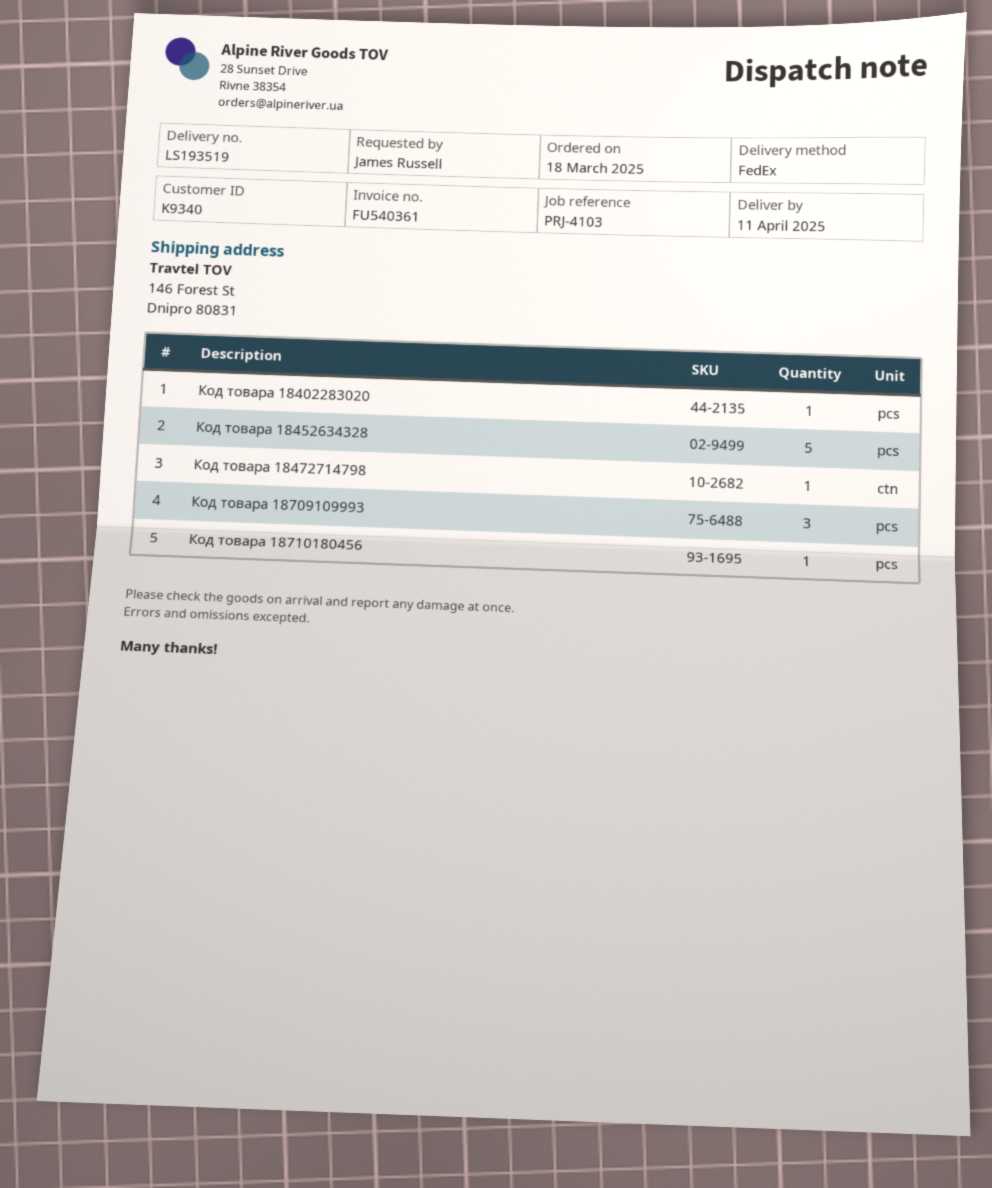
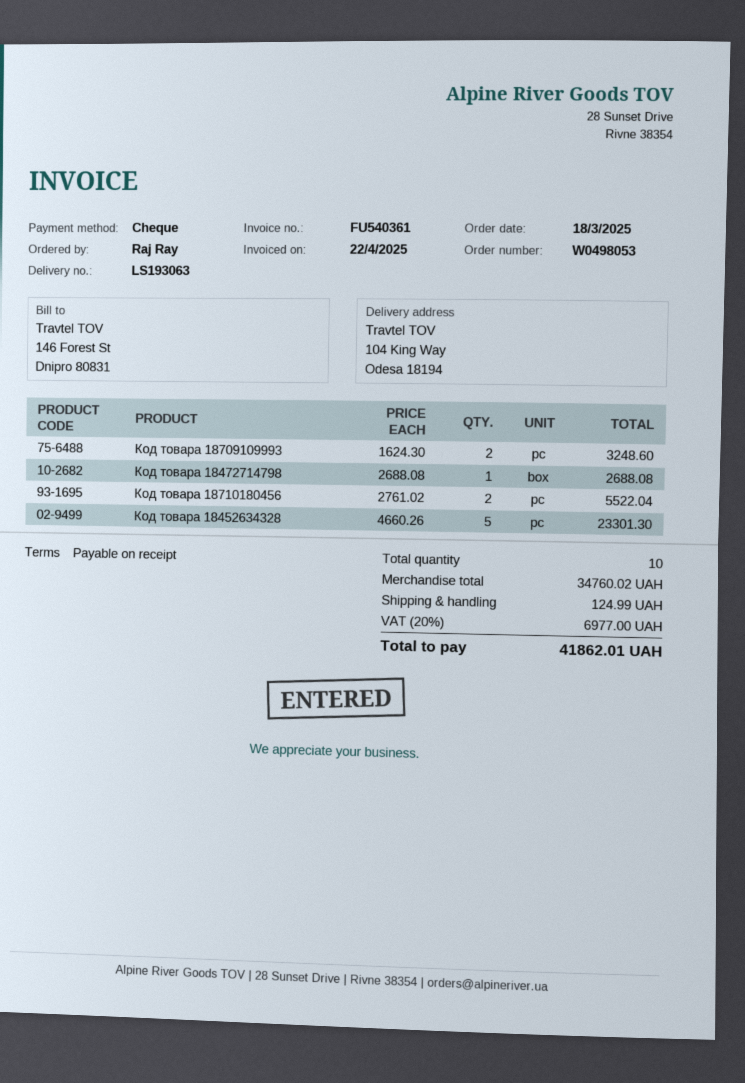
delivery note number: LS193519 -> LS193063
ordered by: James Russell -> Raj Ray
ship to: 146 Forest St, Dnipro 80831 -> 104 King Way, Odesa 18194
Код товара 18402283020: 1 -> none
Код товара 18709109993: 3 -> 2
Код товара 18710180456: 1 -> 2

